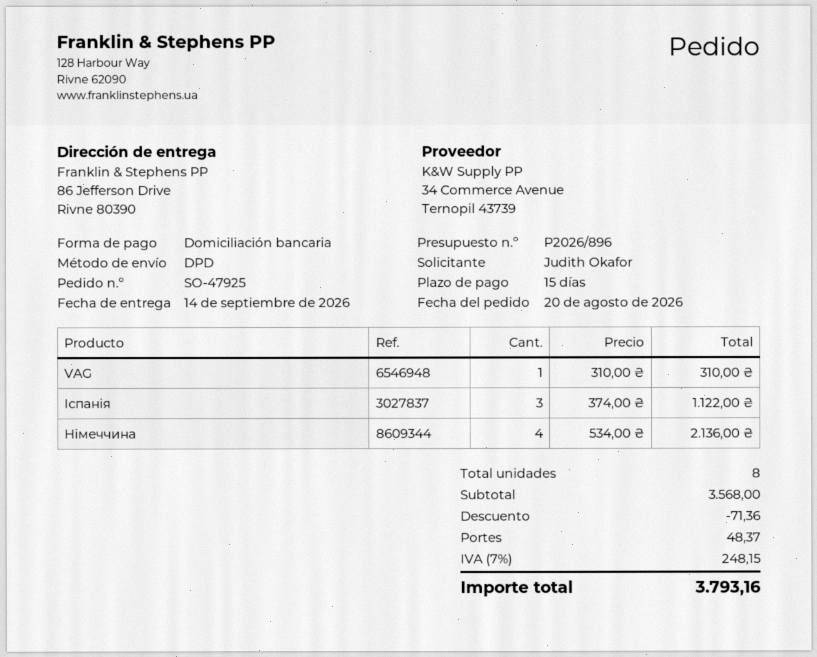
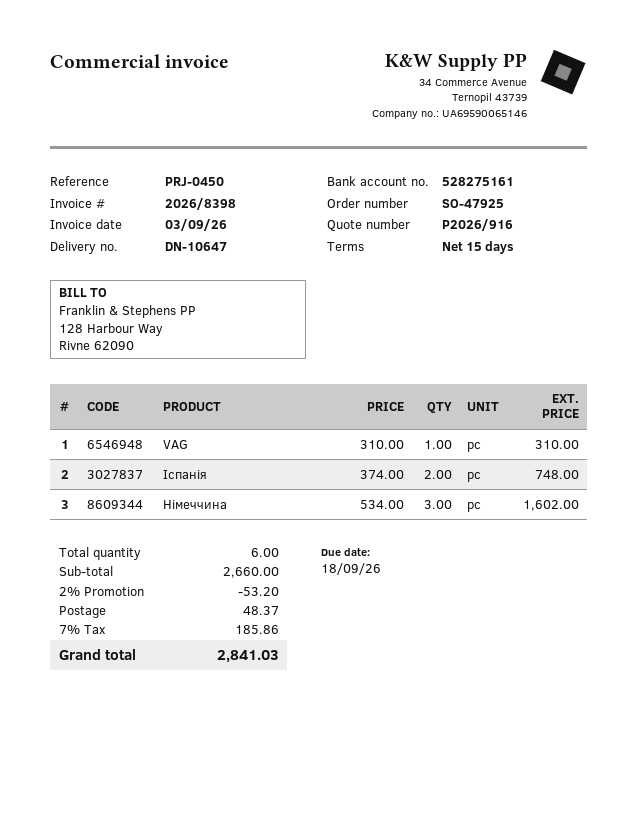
quote number: P2026/896 -> P2026/916
Іспанія: 3 x 374.00 = 1122.00 -> 2 x 374.00 = 748.00
Німеччина: 4 x 534.00 = 2136.00 -> 3 x 534.00 = 1602.00
total quantity: 8 -> 6
subtotal: 3568.00 -> 2660.00
discount: 71.36 -> 53.20
tax: 7% = 248.15 -> 7% = 185.86
total: 3793.16 -> 2841.03

